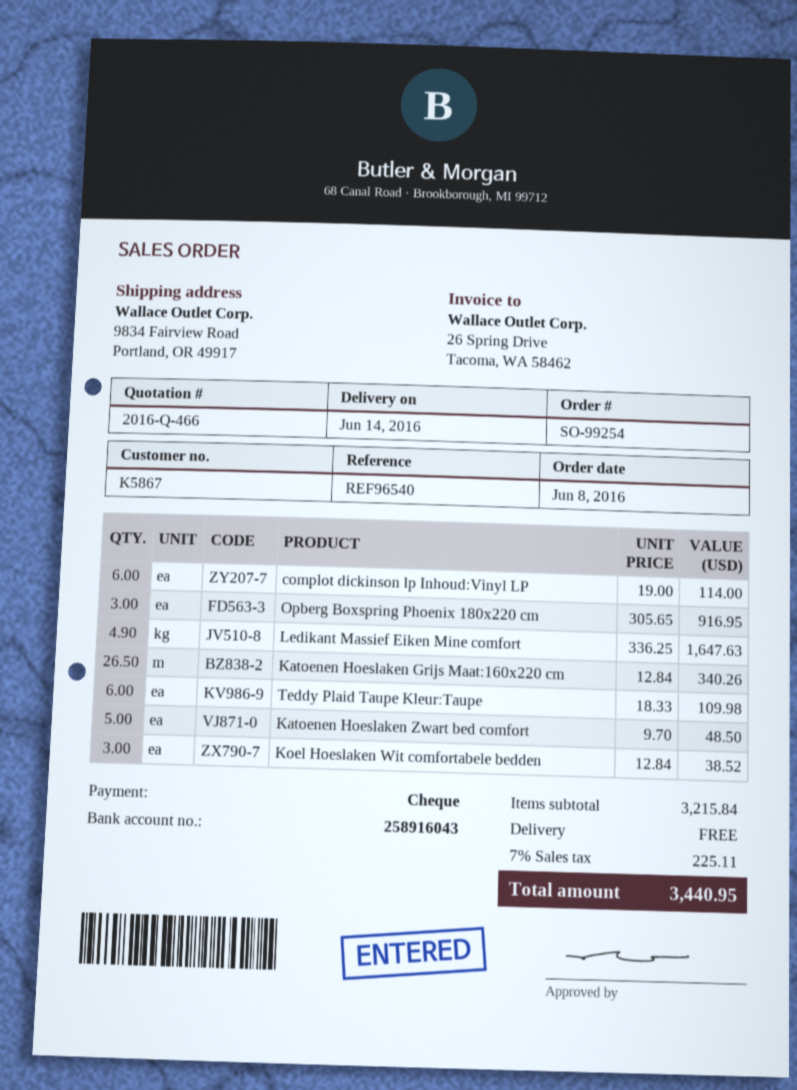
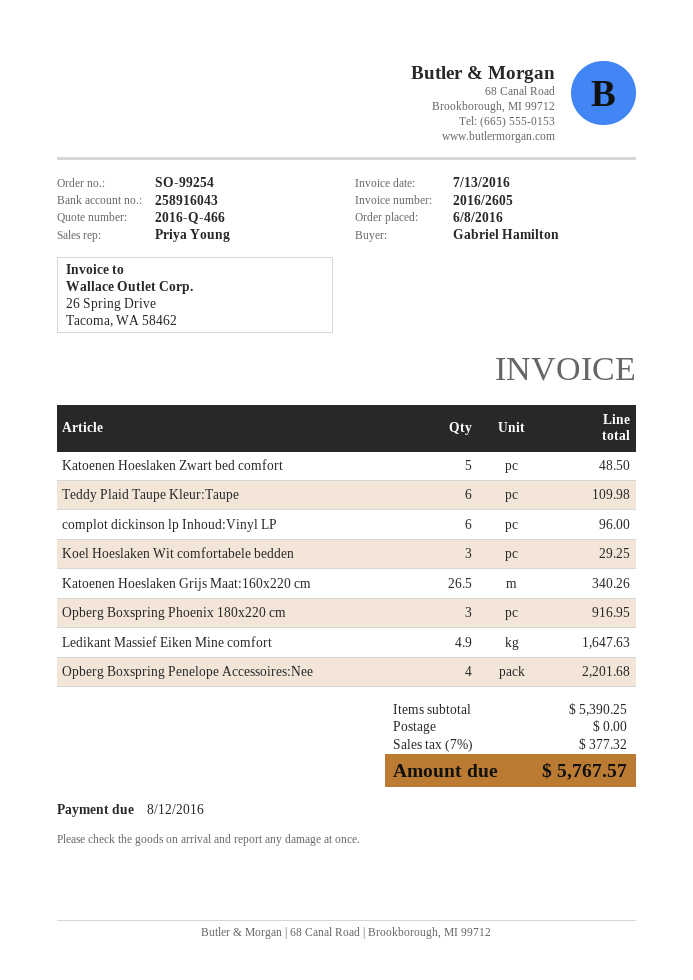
complot dickinson lp Inhoud:Vinyl LP: 6 for 114.00 -> 6 for 96.00
Koel Hoeslaken Wit comfortabele bedden: 3 for 38.52 -> 3 for 29.25
Opberg Boxspring Penelope Accessoires:Nee: none -> 4 for 2201.68
subtotal: 3215.84 -> 5390.25
tax: 7% = 225.11 -> 7% = 377.32
total: 3440.95 -> 5767.57

